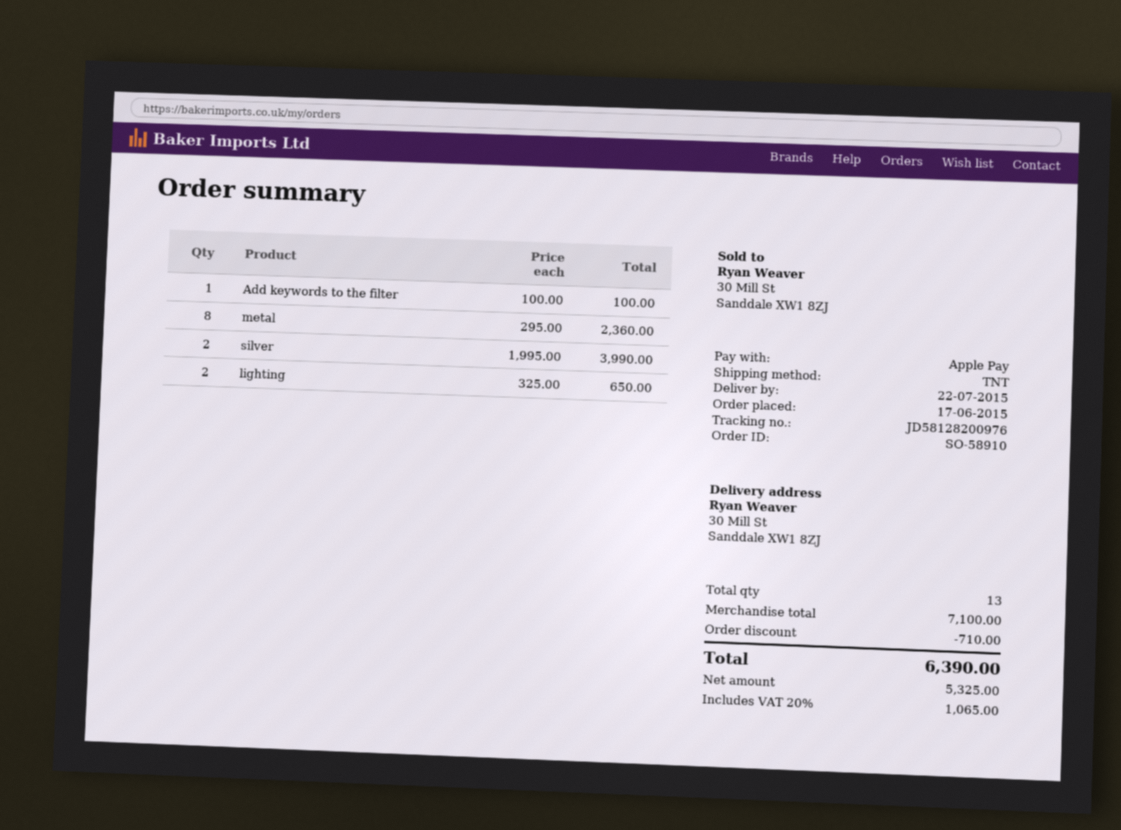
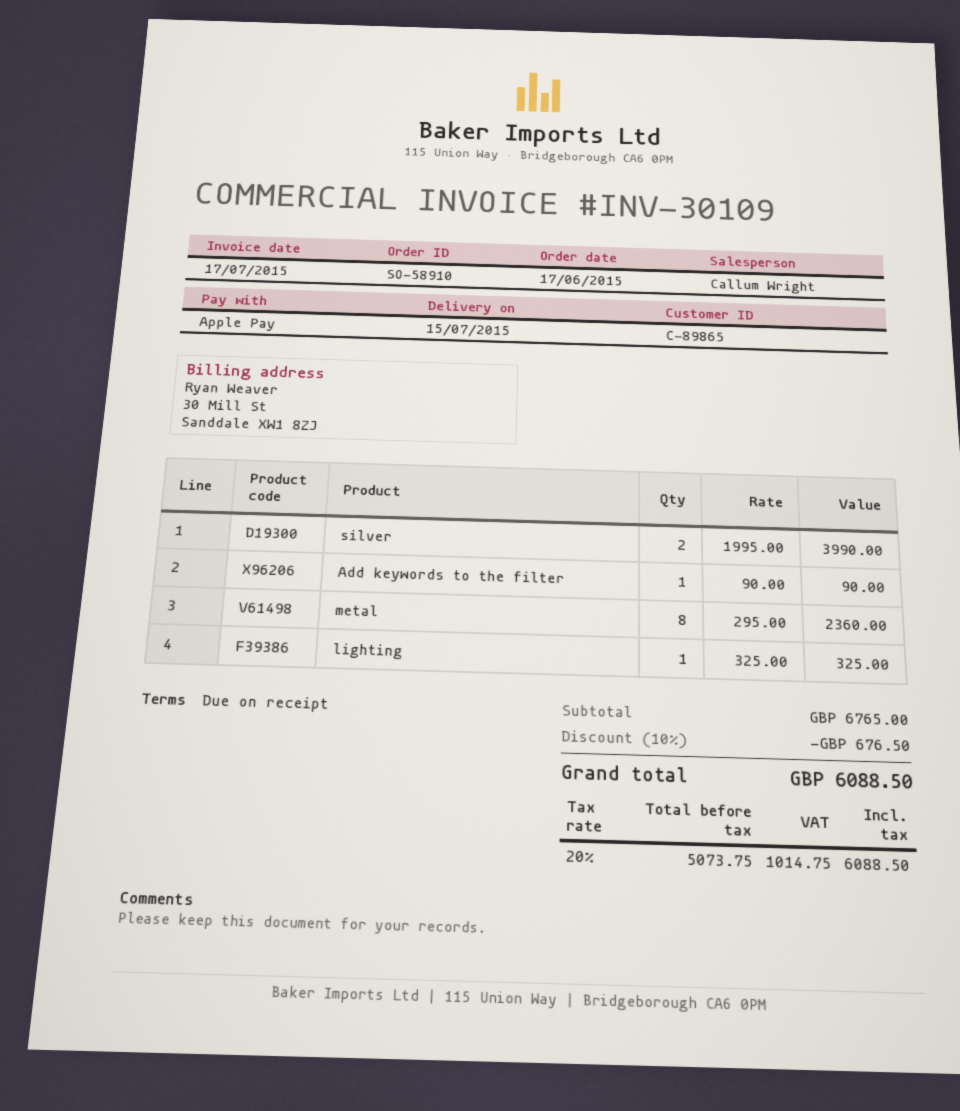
delivery date: 2015-07-22 -> 2015-07-15
Add keywords to the filter: 1 x 100.00 = 100.00 -> 1 x 90.00 = 90.00
lighting: 2 x 325.00 = 650.00 -> 1 x 325.00 = 325.00
subtotal: 7100.00 -> 6765.00
discount: 710.00 -> 676.50
net: 5325.00 -> 5073.75
tax: 20% = 1065.00 -> 20% = 1014.75
total: 6390.00 -> 6088.50

